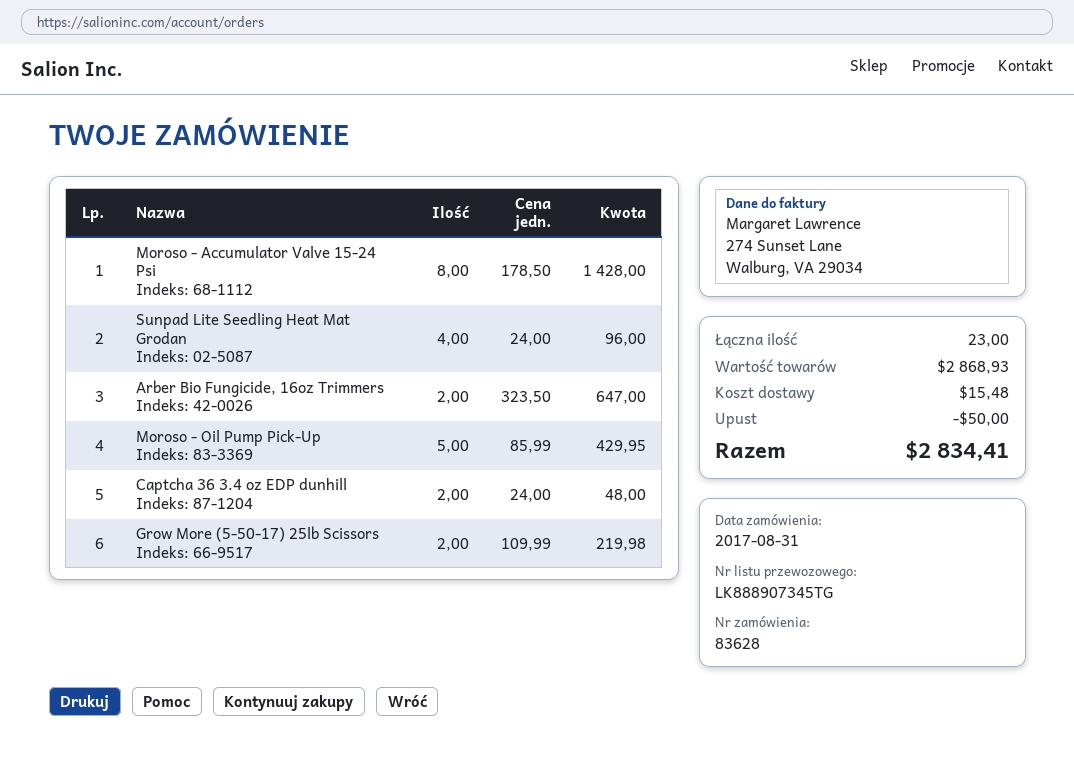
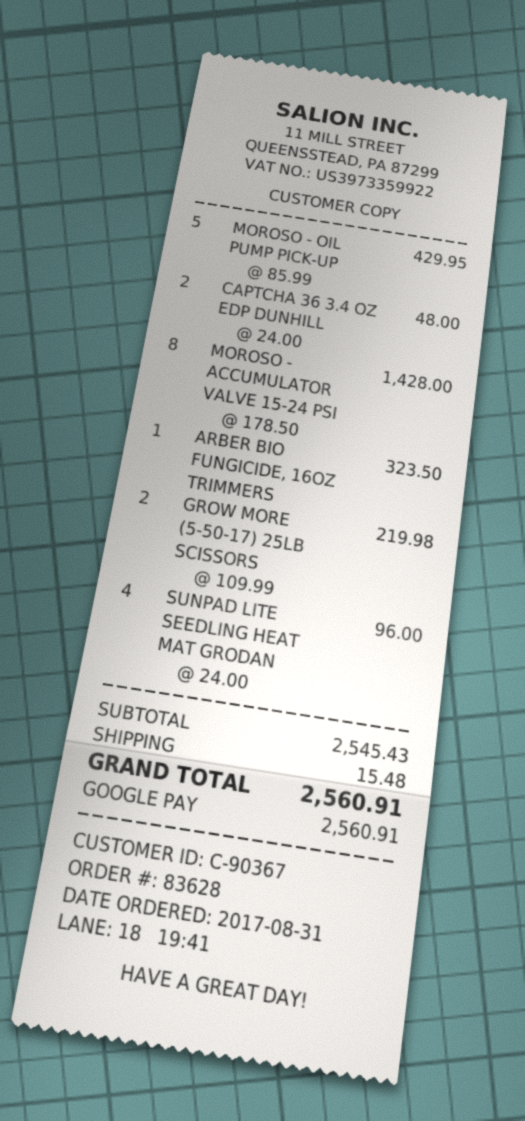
Arber Bio Fungicide, 16oz Trimmers: 2 x 323.50 = 647.00 -> 1 x 323.50 = 323.50
subtotal: 2868.93 -> 2545.43
discount: 50.00 -> none
total: 2834.41 -> 2560.91

